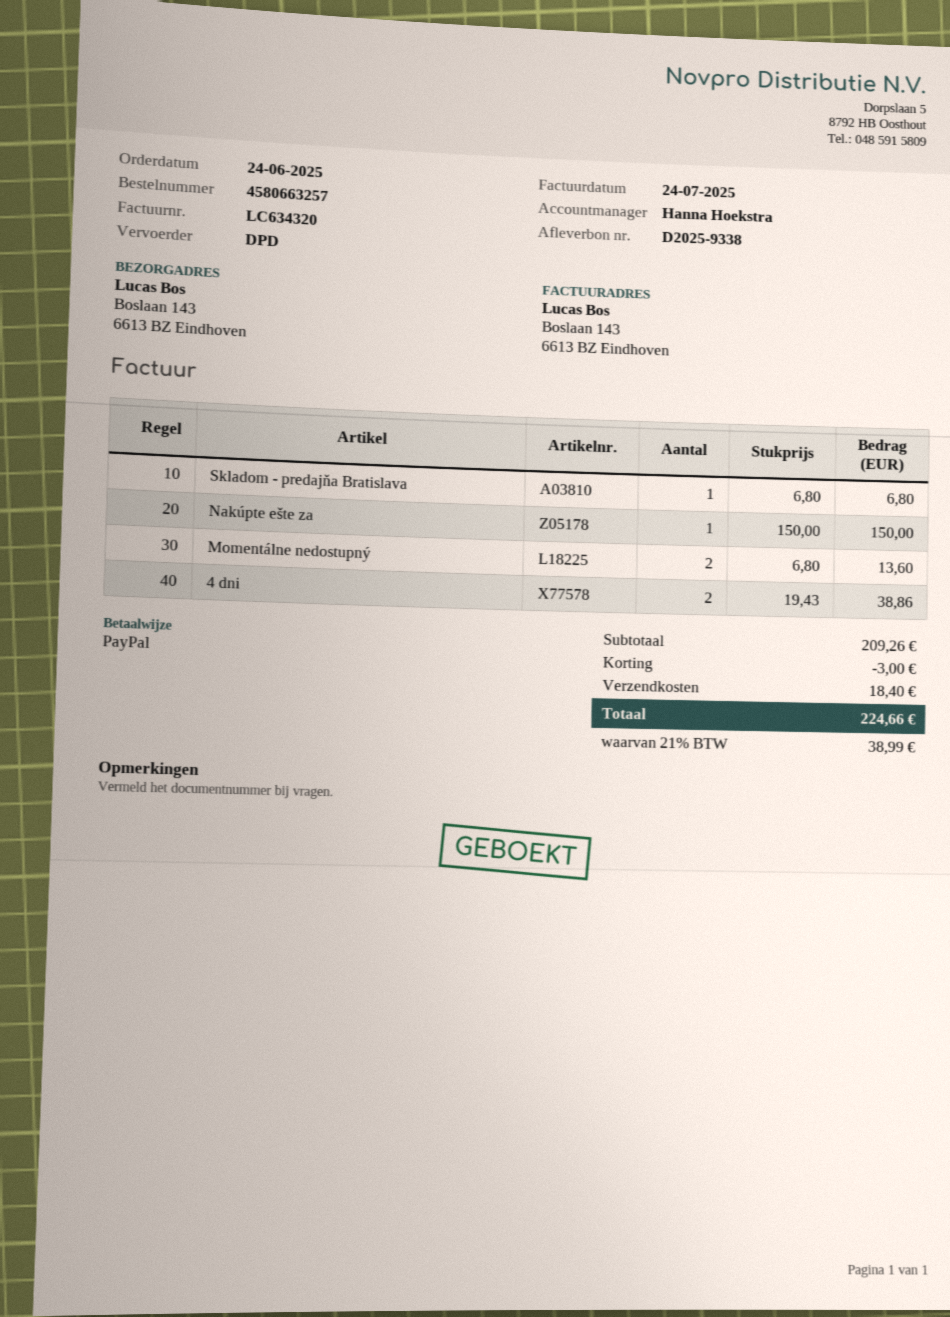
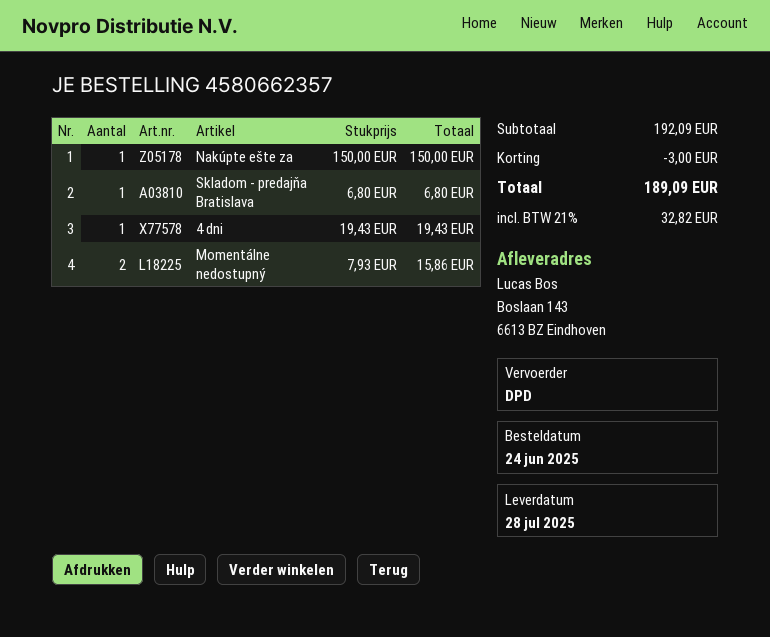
order number: 4580663257 -> 4580662357
Momentálne nedostupný: 2 x 6.80 = 13.60 -> 2 x 7.93 = 15.86
4 dni: 2 x 19.43 = 38.86 -> 1 x 19.43 = 19.43
subtotal: 209.26 -> 192.09
shipping: 18.40 -> none
tax: 21% = 38.99 -> 21% = 32.82
total: 224.66 -> 189.09

